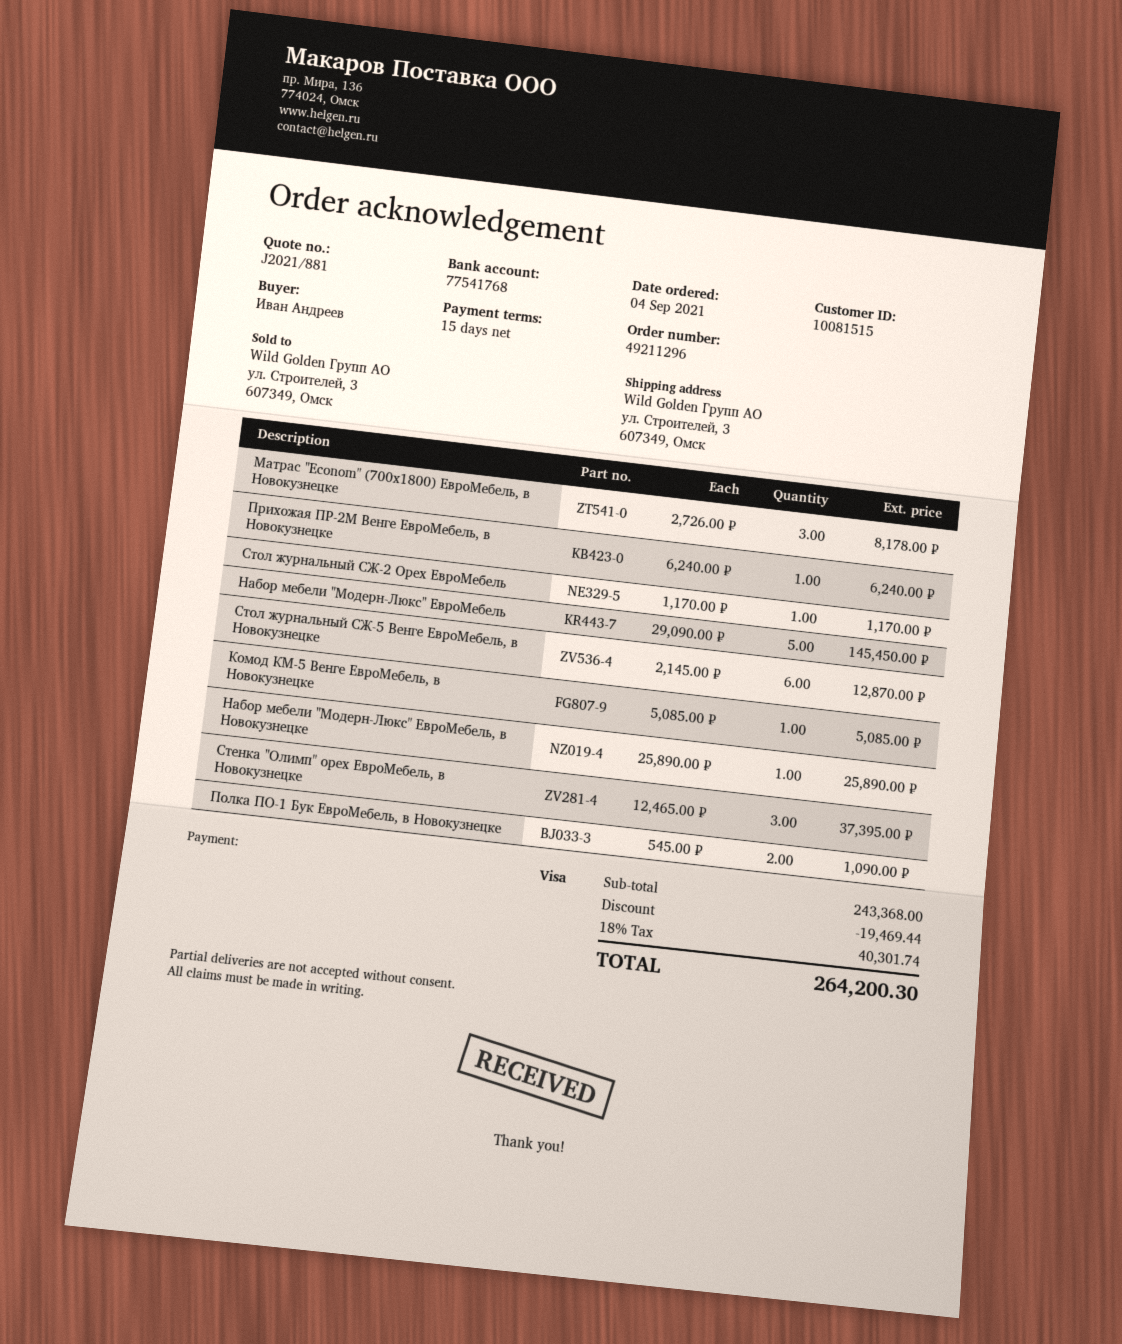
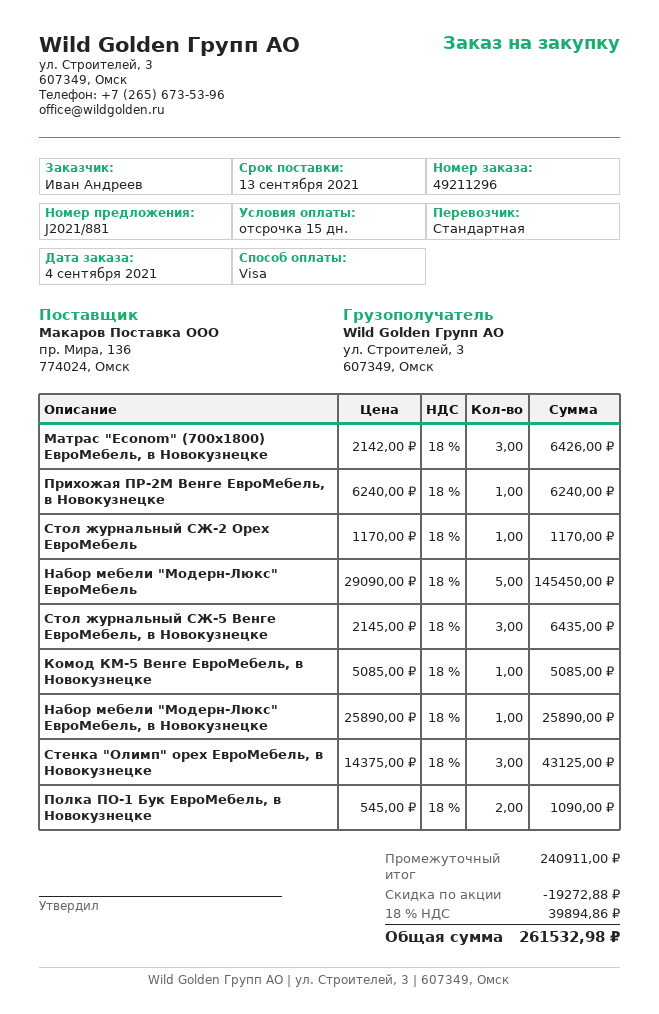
Матрас "Econom" (700x1800) ЕвроМебель, в Новокузнецке: 3 x 2726.00 = 8178.00 -> 3 x 2142.00 = 6426.00
Стол журнальный СЖ-5 Венге ЕвроМебель, в Новокузнецке: 6 x 2145.00 = 12870.00 -> 3 x 2145.00 = 6435.00
Стенка "Олимп" орех ЕвроМебель, в Новокузнецке: 3 x 12465.00 = 37395.00 -> 3 x 14375.00 = 43125.00
subtotal: 243368.00 -> 240911.00
discount: 19469.44 -> 19272.88
tax: 18% = 40301.74 -> 18% = 39894.86
total: 264200.30 -> 261532.98

